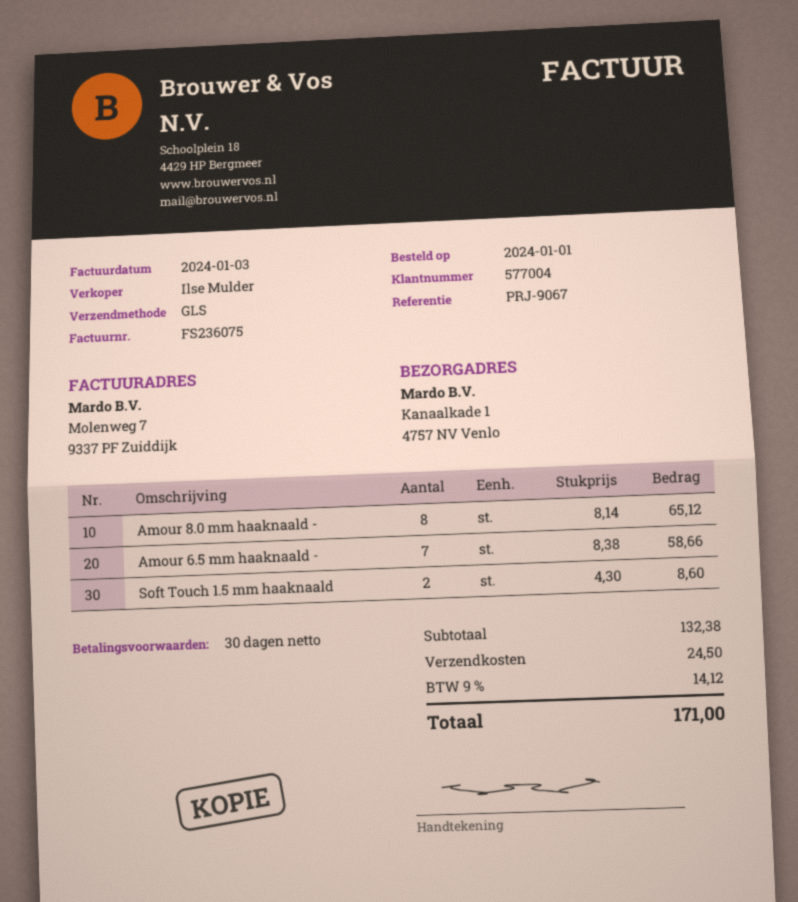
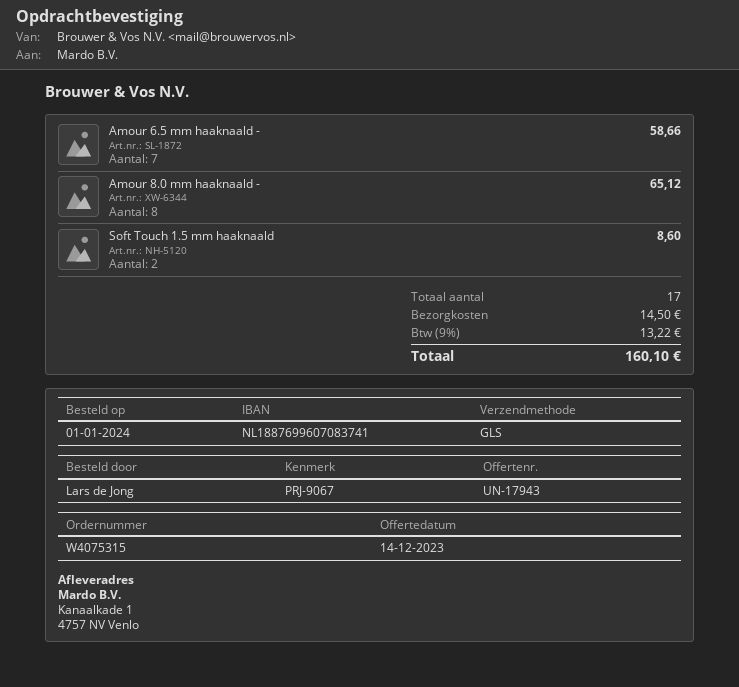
shipping: 24.50 -> 14.50
tax: 9% = 14.12 -> 9% = 13.22
total: 171.00 -> 160.10

